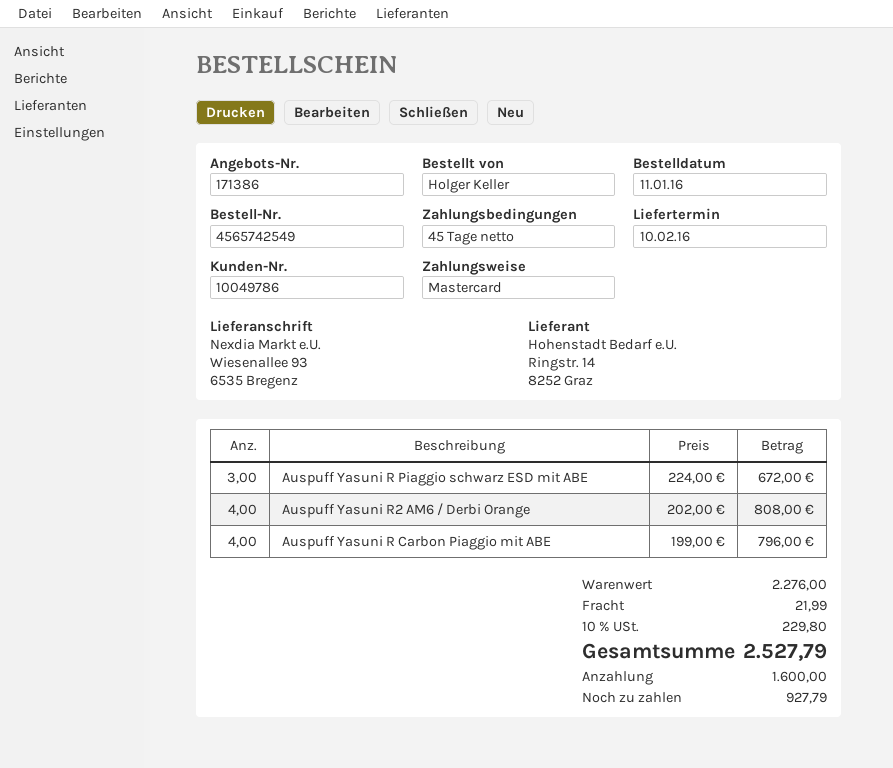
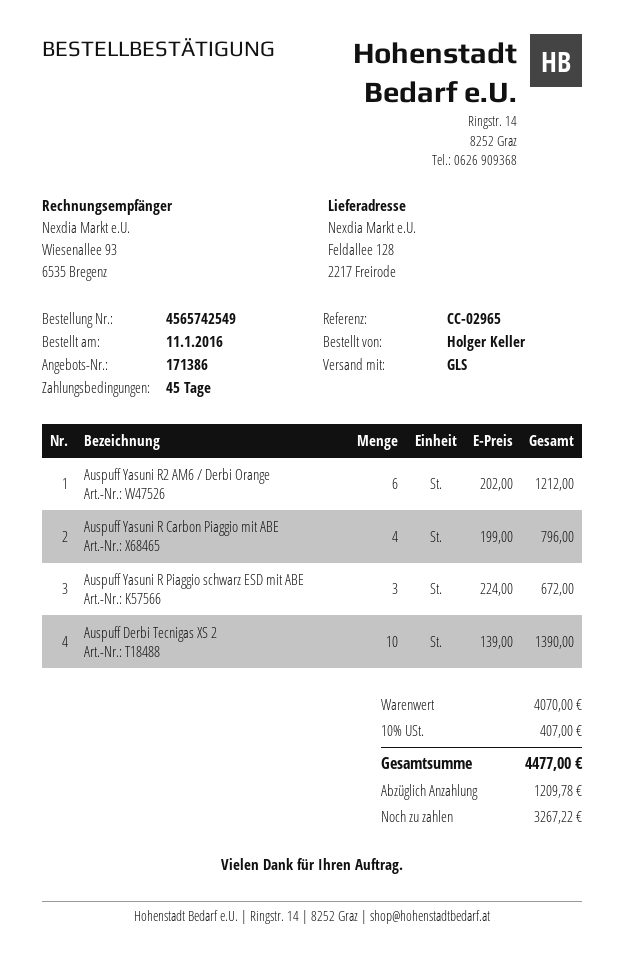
ship to: Wiesenallee 93, 6535 Bregenz -> Feldallee 128, 2217 Freirode
Auspuff Yasuni R2 AM6 / Derbi Orange: 4 x 202.00 = 808.00 -> 6 x 202.00 = 1212.00
Auspuff Derbi Tecnigas XS 2: none -> 10 x 139.00 = 1390.00
subtotal: 2276.00 -> 4070.00
shipping: 21.99 -> none
tax: 10% = 229.80 -> 10% = 407.00
total: 2527.79 -> 4477.00
deposit: 1600.00 -> 1209.78
balance: 927.79 -> 3267.22

